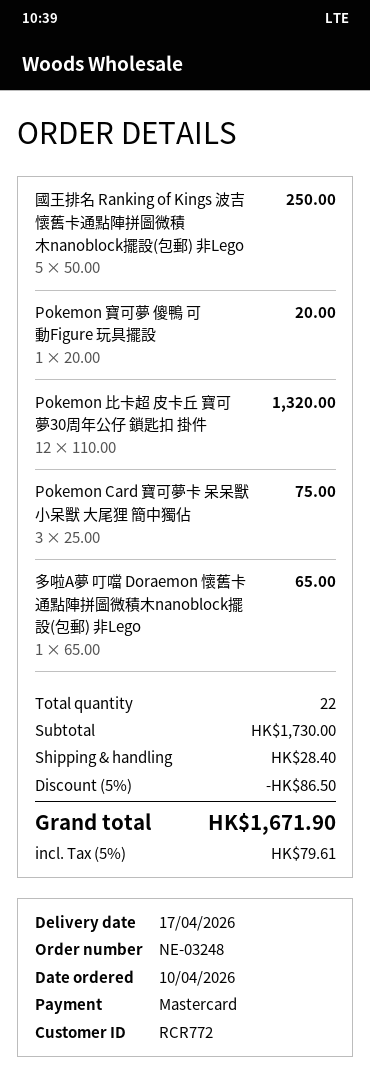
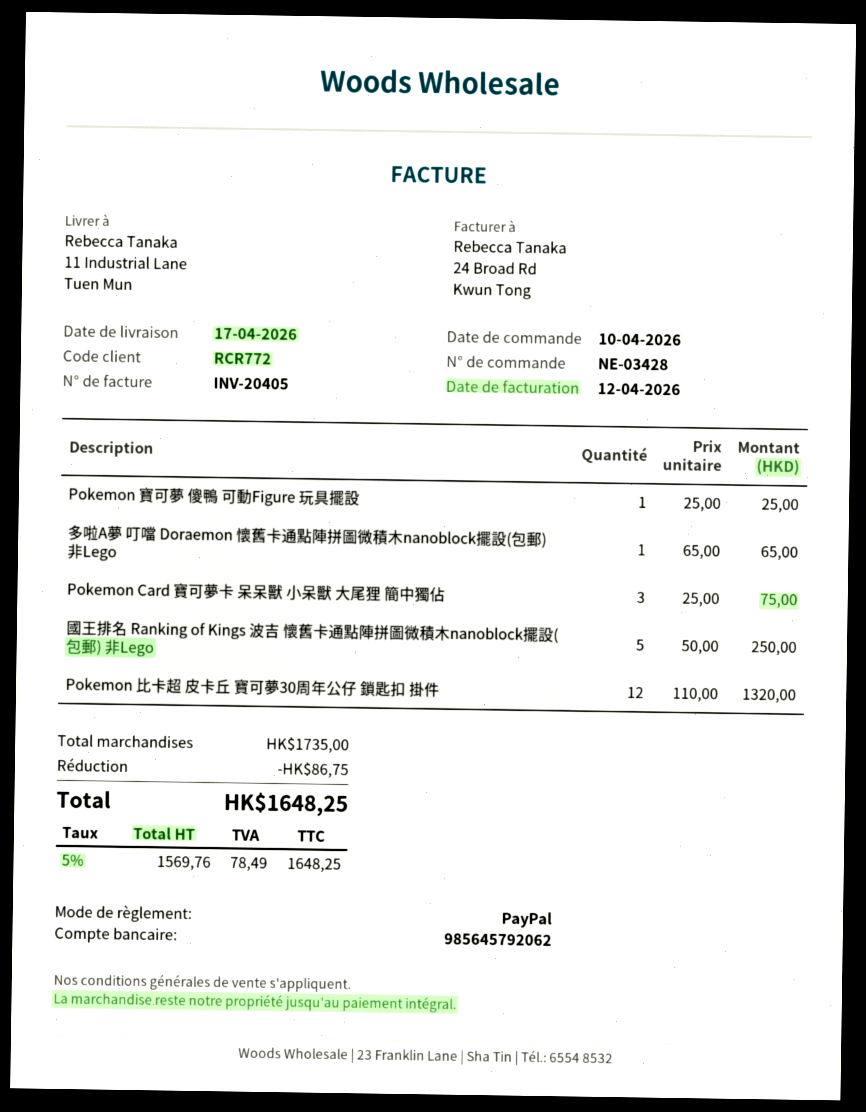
order number: NE-03248 -> NE-03428
payment method: Mastercard -> PayPal
Pokemon 寶可夢 傻鴨 可動Figure 玩具擺設: 1 x 20.00 = 20.00 -> 1 x 25.00 = 25.00
subtotal: 1730.00 -> 1735.00
discount: 86.50 -> 86.75
shipping: 28.40 -> none
tax: 5% = 79.61 -> 5% = 78.49
total: 1671.90 -> 1648.25

